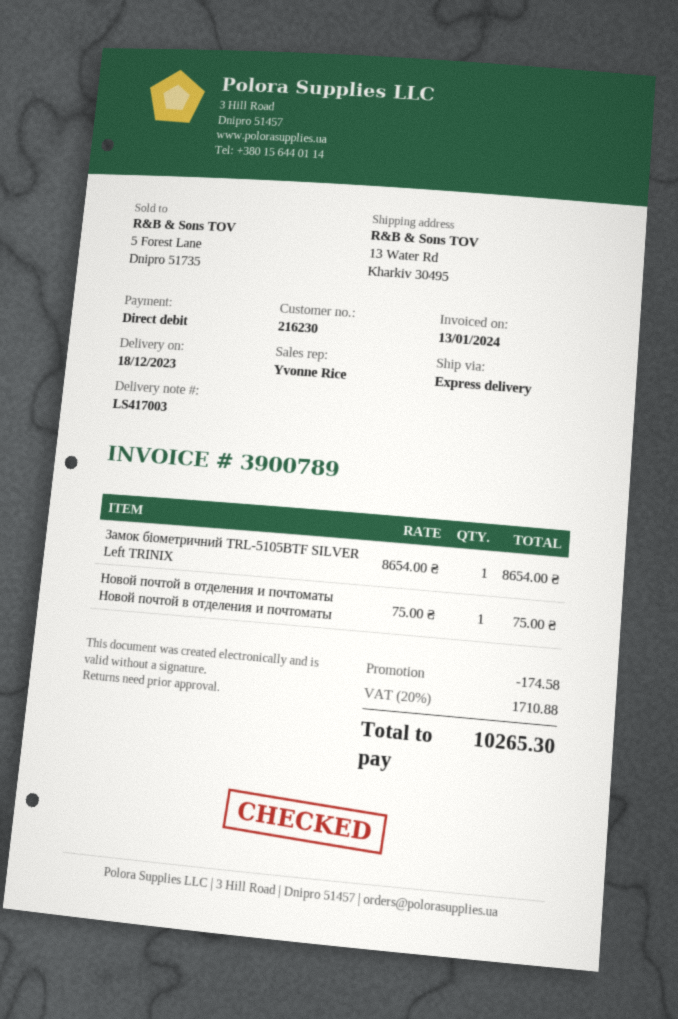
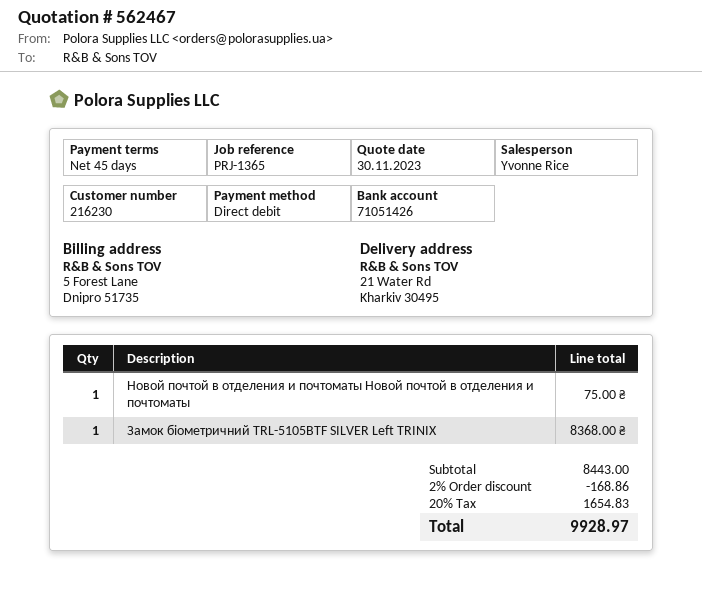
ship to: 13 Water Rd, Kharkiv 30495 -> 21 Water Rd, Kharkiv 30495
Замок біометричний TRL-5105BTF SILVER Left TRINIX: 1 for 8654.00 -> 1 for 8368.00
discount: 174.58 -> 168.86
tax: 20% = 1710.88 -> 20% = 1654.83
total: 10265.30 -> 9928.97

